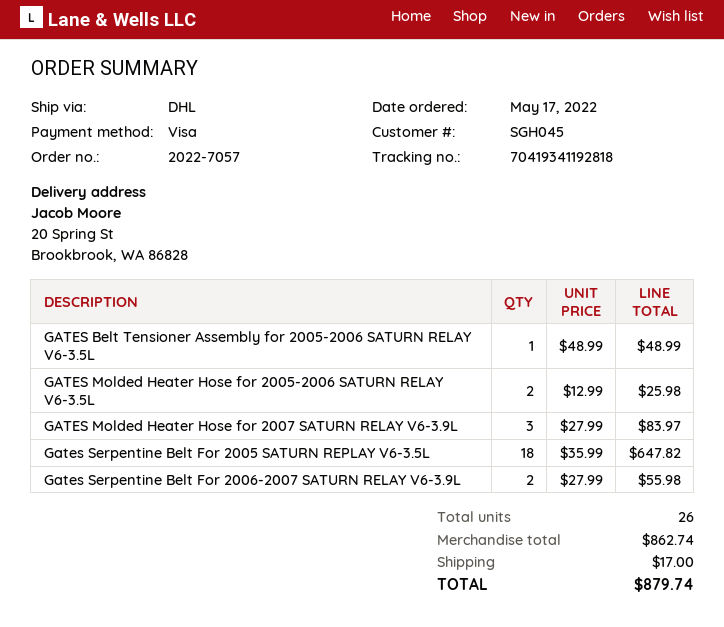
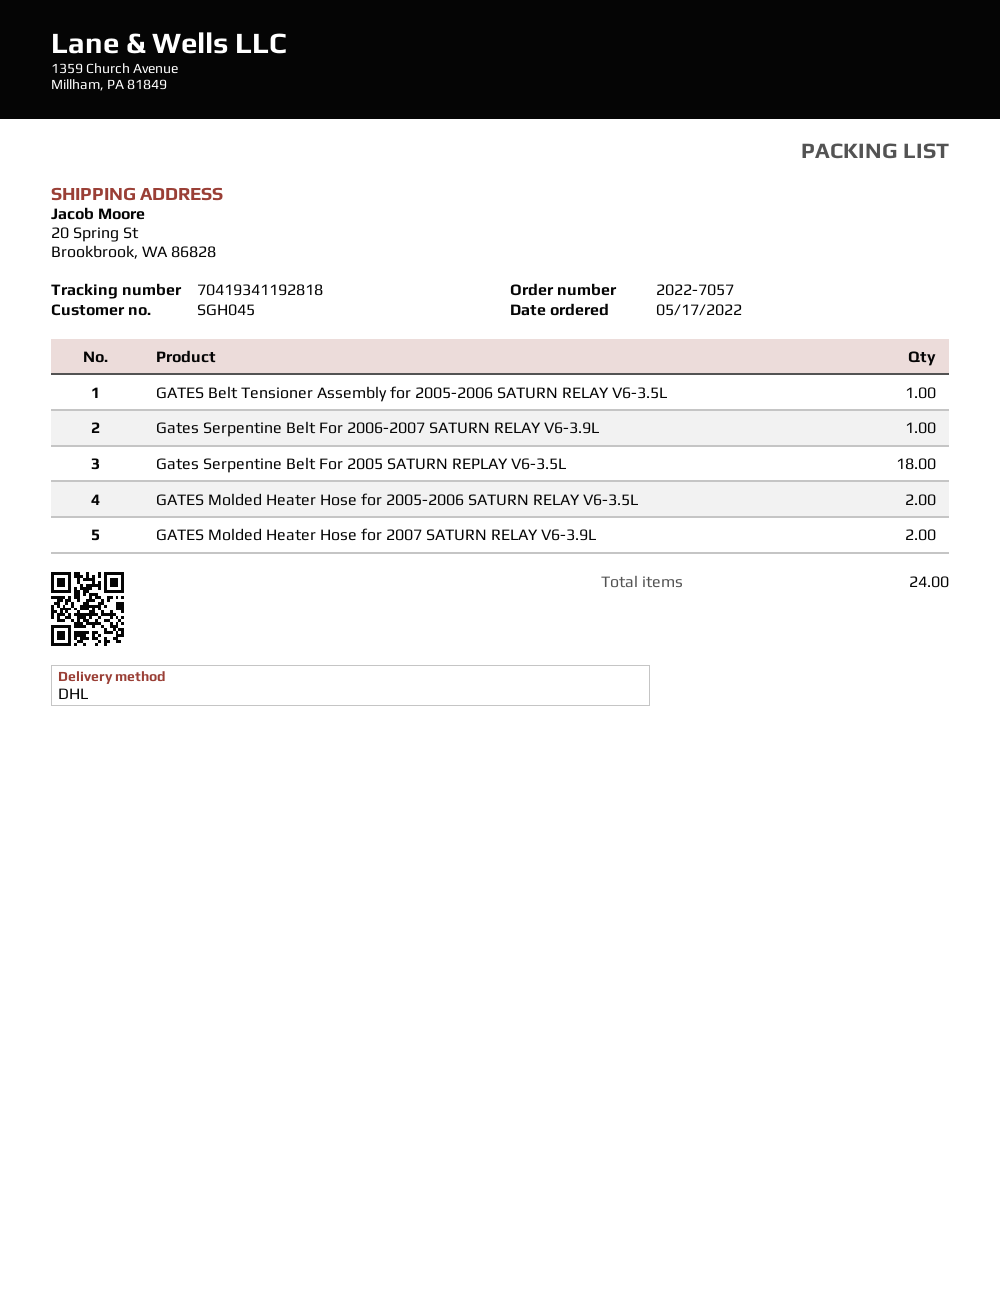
GATES Molded Heater Hose for 2007 SATURN RELAY V6-3.9L: 3 -> 2
Gates Serpentine Belt For 2006-2007 SATURN RELAY V6-3.9L: 2 -> 1
total quantity: 26 -> 24

